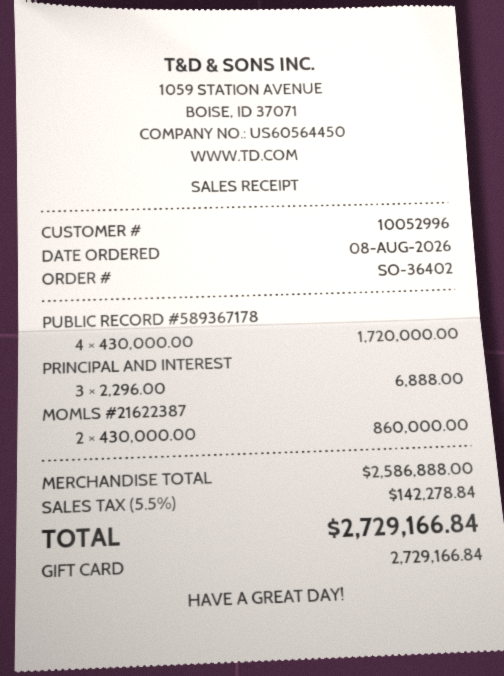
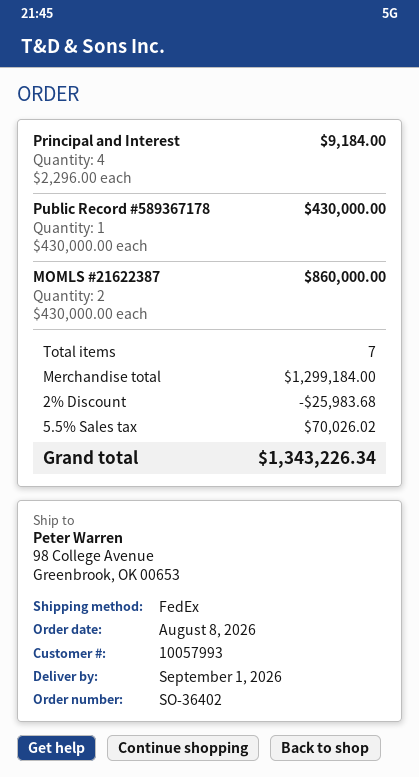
customer number: 10052996 -> 10057993
PUBLIC RECORD #589367178: 4 x 430000.00 = 1720000.00 -> 1 x 430000.00 = 430000.00
PRINCIPAL AND INTEREST: 3 x 2296.00 = 6888.00 -> 4 x 2296.00 = 9184.00
subtotal: 2586888.00 -> 1299184.00
discount: none -> 2% = 25983.68
tax: 5.5% = 142278.84 -> 5.5% = 70026.02
total: 2729166.84 -> 1343226.34

